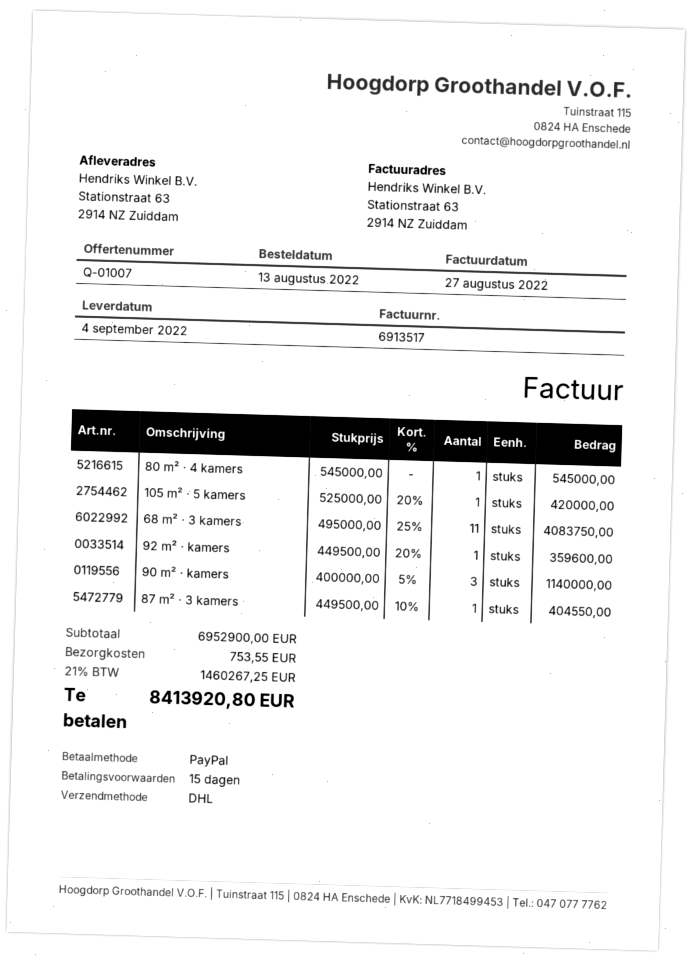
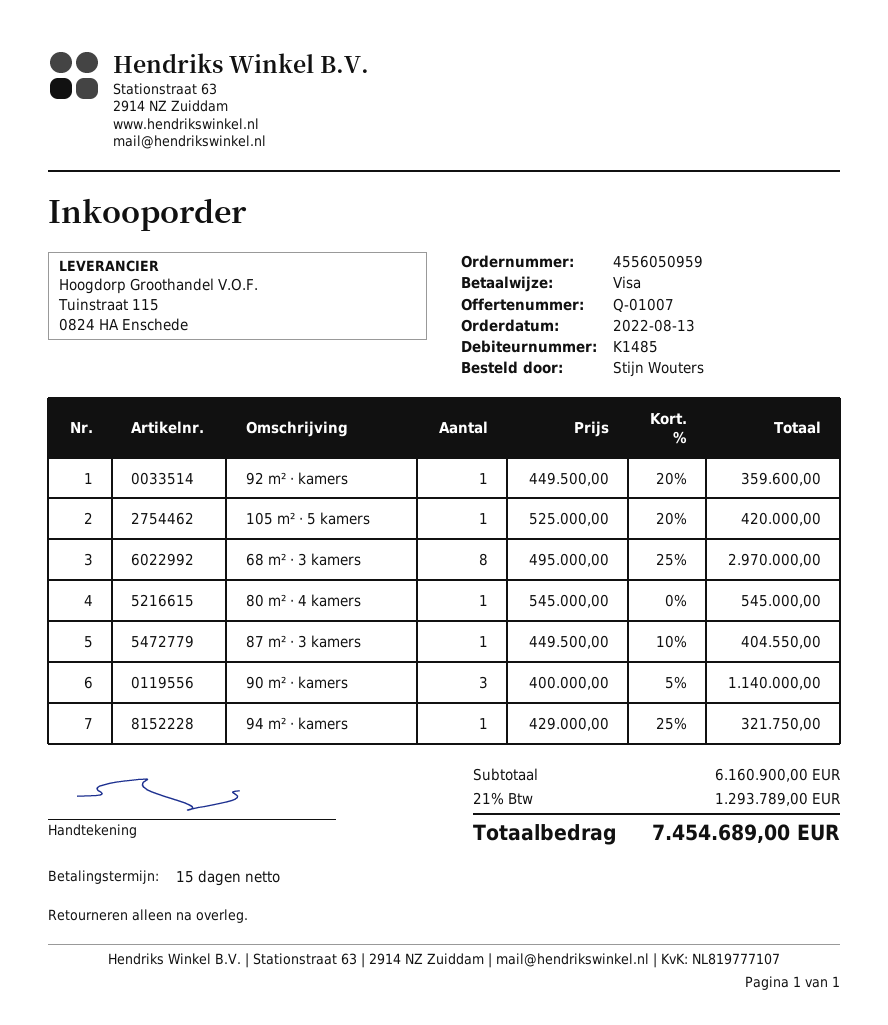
payment method: PayPal -> Visa
68 m² · 3 kamers: 11 x 495000.00 - 25% = 4083750.00 -> 8 x 495000.00 - 25% = 2970000.00
94 m² · kamers: none -> 1 x 429000.00 - 25% = 321750.00
subtotal: 6952900.00 -> 6160900.00
shipping: 753.55 -> none
tax: 21% = 1460267.25 -> 21% = 1293789.00
total: 8413920.80 -> 7454689.00

